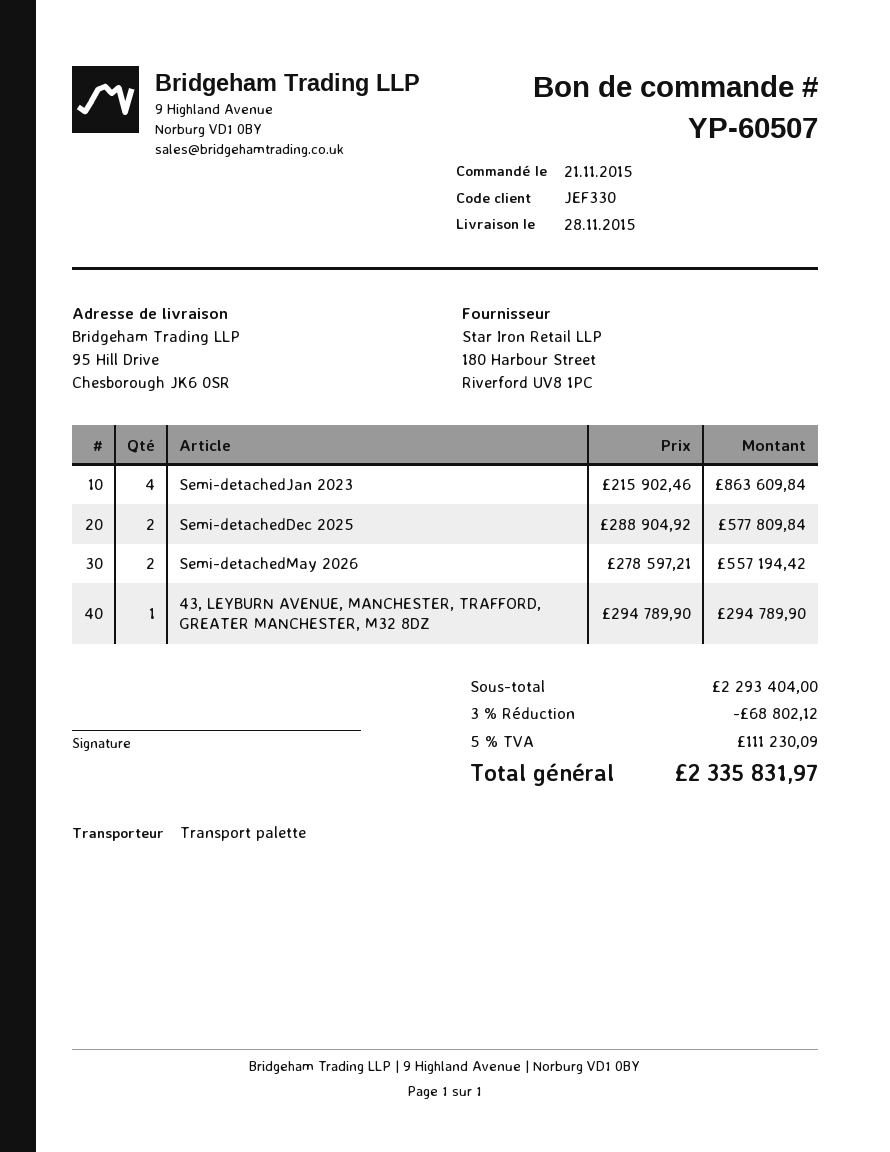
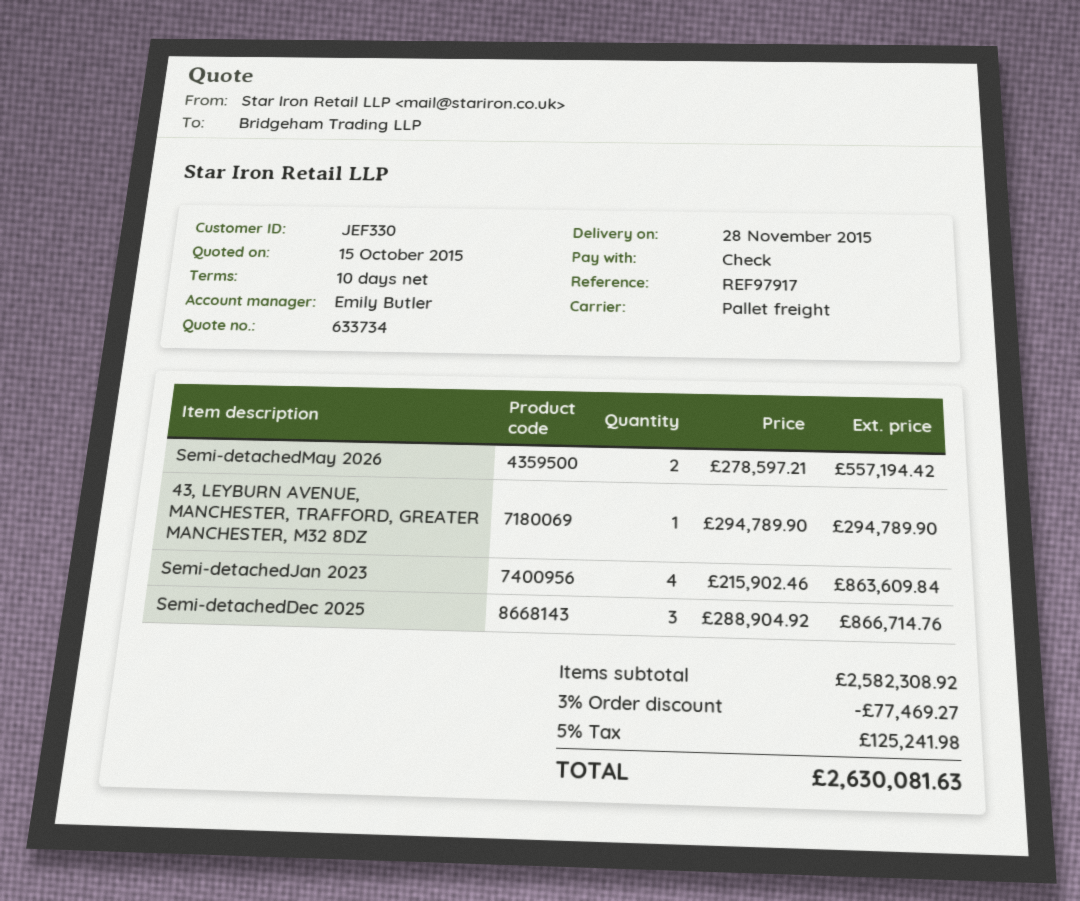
Semi-detachedDec 2025: 2 x 288904.92 = 577809.84 -> 3 x 288904.92 = 866714.76
subtotal: 2293404.00 -> 2582308.92
discount: 3% = 68802.12 -> 3% = 77469.27
tax: 5% = 111230.09 -> 5% = 125241.98
total: 2335831.97 -> 2630081.63

